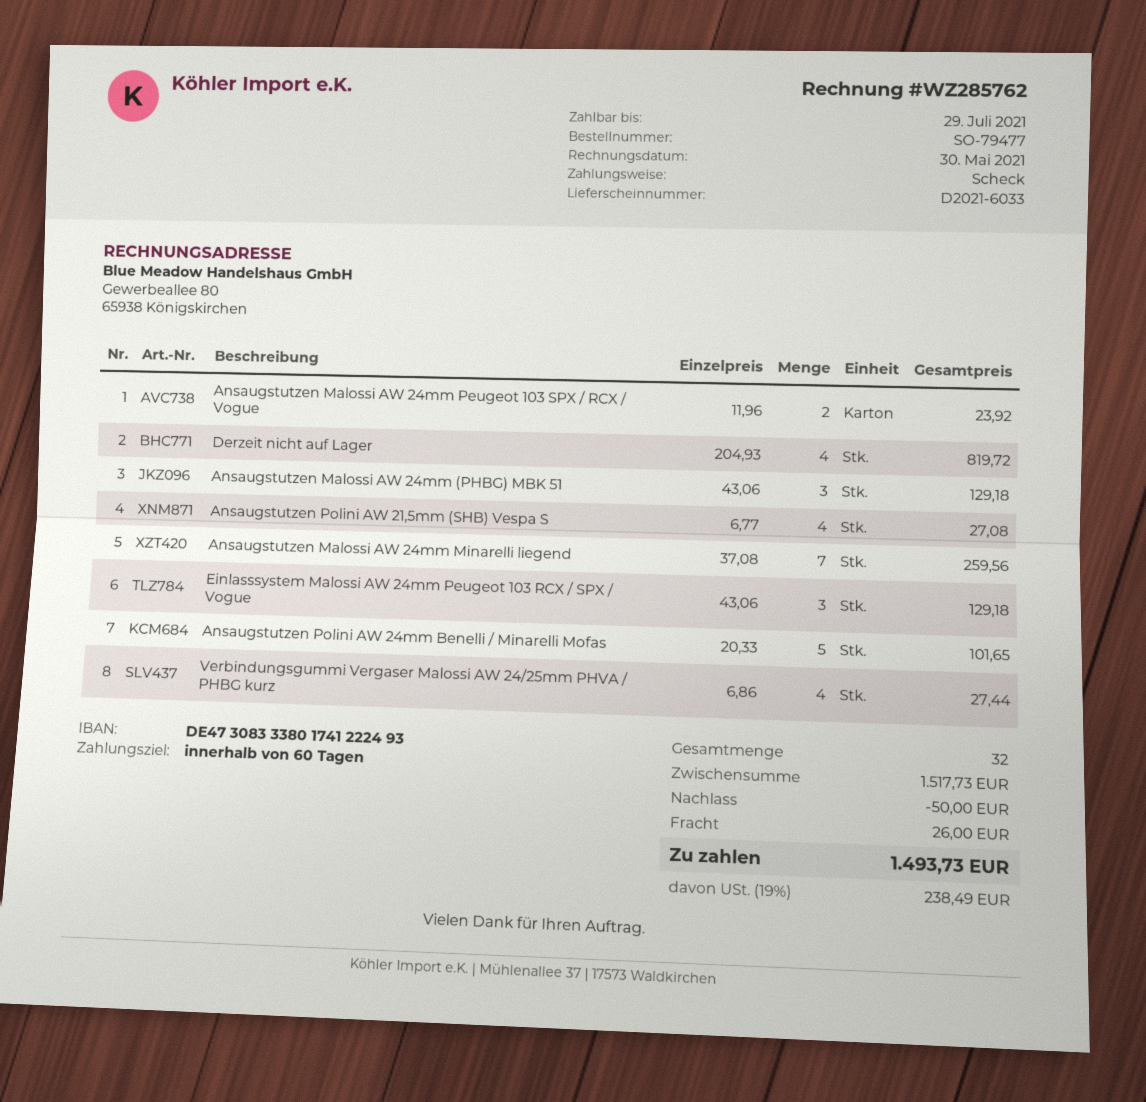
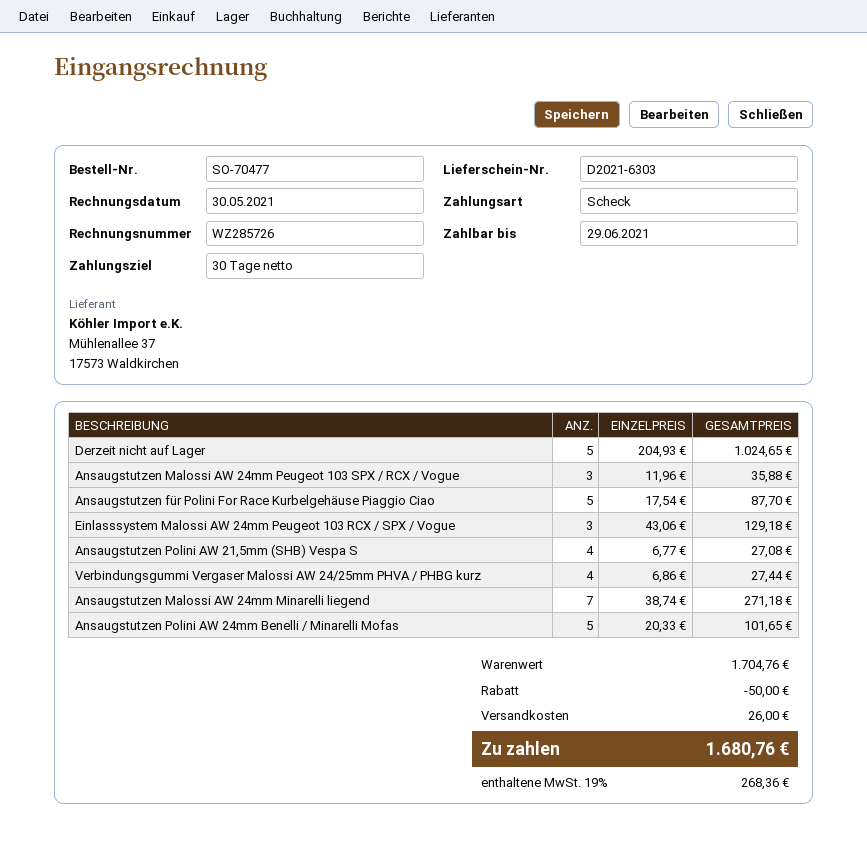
order number: SO-79477 -> SO-70477
delivery note number: D2021-6033 -> D2021-6303
invoice number: WZ285762 -> WZ285726
payment terms: 60 days -> 30 days
due date: 2021-07-29 -> 2021-06-29
Ansaugstutzen Malossi AW 24mm Peugeot 103 SPX / RCX / Vogue: 2 x 11.96 = 23.92 -> 3 x 11.96 = 35.88
Derzeit nicht auf Lager: 4 x 204.93 = 819.72 -> 5 x 204.93 = 1024.65
Ansaugstutzen Malossi AW 24mm (PHBG) MBK 51: 3 x 43.06 = 129.18 -> none
Ansaugstutzen Malossi AW 24mm Minarelli liegend: 7 x 37.08 = 259.56 -> 7 x 38.74 = 271.18
Ansaugstutzen für Polini For Race Kurbelgehäuse Piaggio Ciao: none -> 5 x 17.54 = 87.70
subtotal: 1517.73 -> 1704.76
tax: 19% = 238.49 -> 19% = 268.36
total: 1493.73 -> 1680.76

